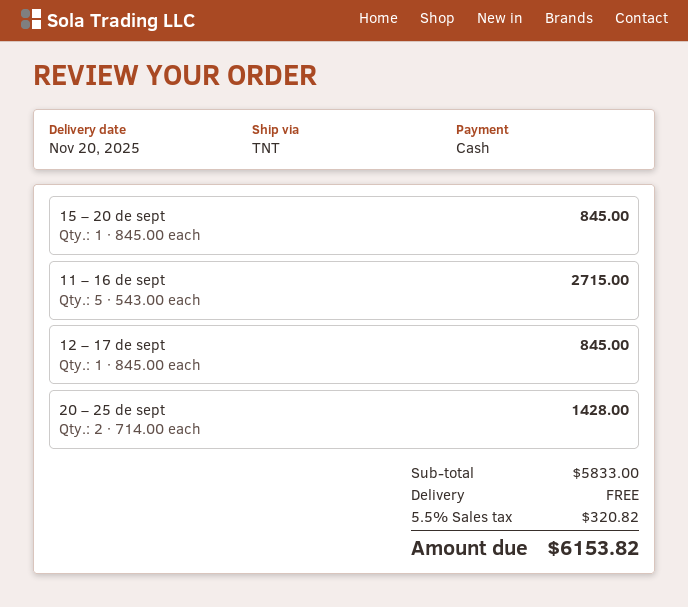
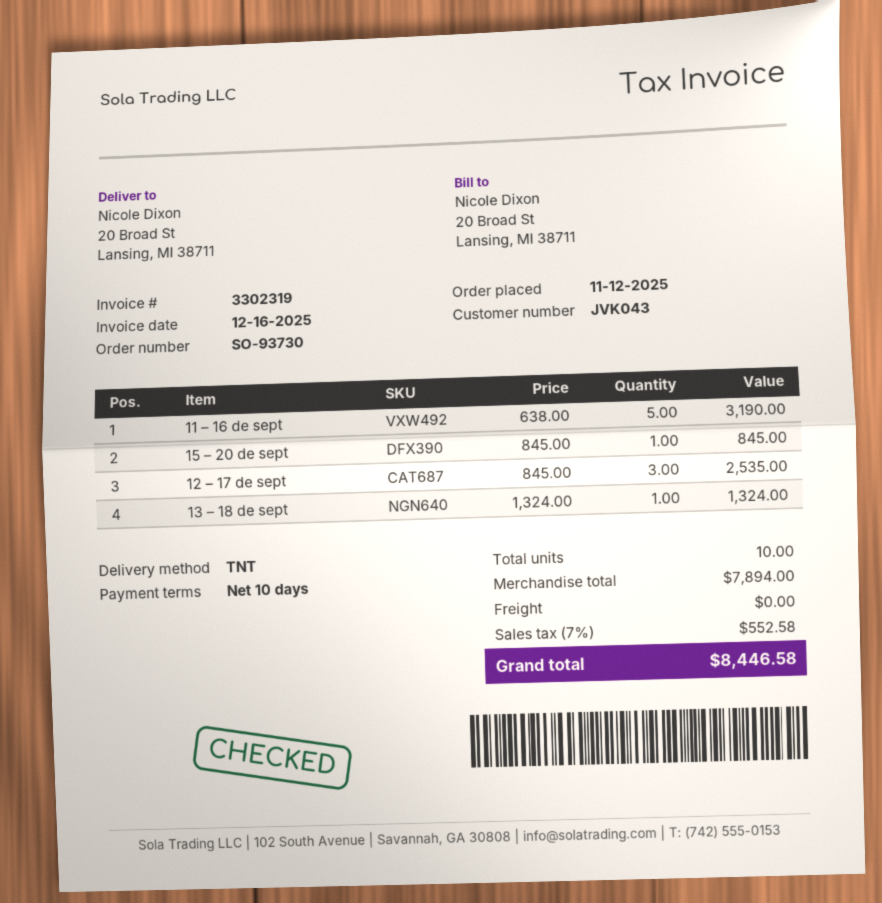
11 – 16 de sept: 5 x 543.00 = 2715.00 -> 5 x 638.00 = 3190.00
12 – 17 de sept: 1 x 845.00 = 845.00 -> 3 x 845.00 = 2535.00
20 – 25 de sept: 2 x 714.00 = 1428.00 -> none
13 – 18 de sept: none -> 1 x 1324.00 = 1324.00
subtotal: 5833.00 -> 7894.00
tax: 5.5% = 320.82 -> 7% = 552.58
total: 6153.82 -> 8446.58

